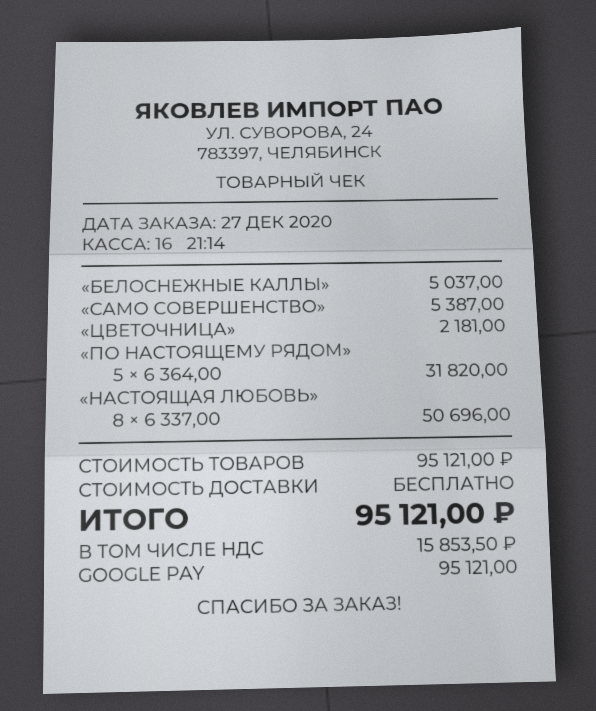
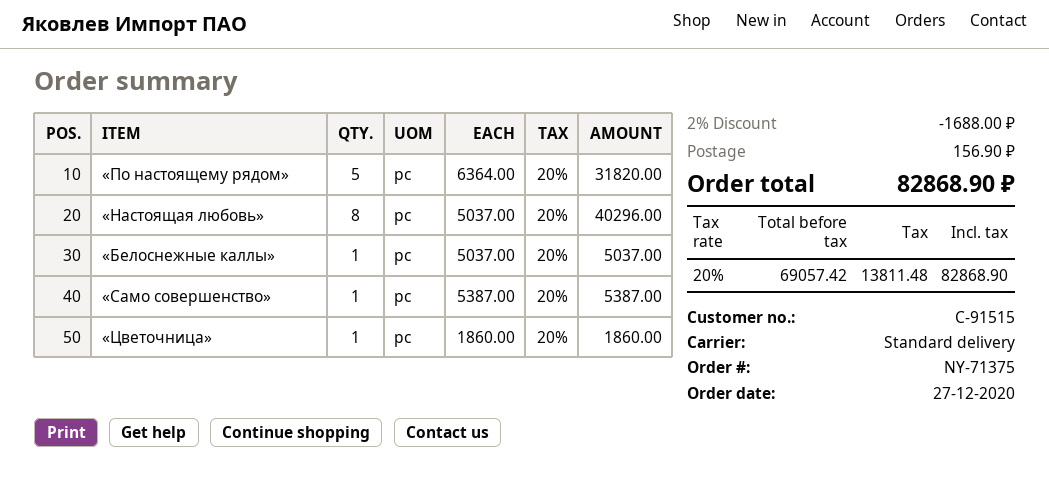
«ЦВЕТОЧНИЦА»: 1 x 2181.00 = 2181.00 -> 1 x 1860.00 = 1860.00
«НАСТОЯЩАЯ ЛЮБОВЬ»: 8 x 6337.00 = 50696.00 -> 8 x 5037.00 = 40296.00
discount: none -> 2% = 1688.00
shipping: 0.00 -> 156.90
tax: 15853.50 -> 13811.48
total: 95121.00 -> 82868.90

